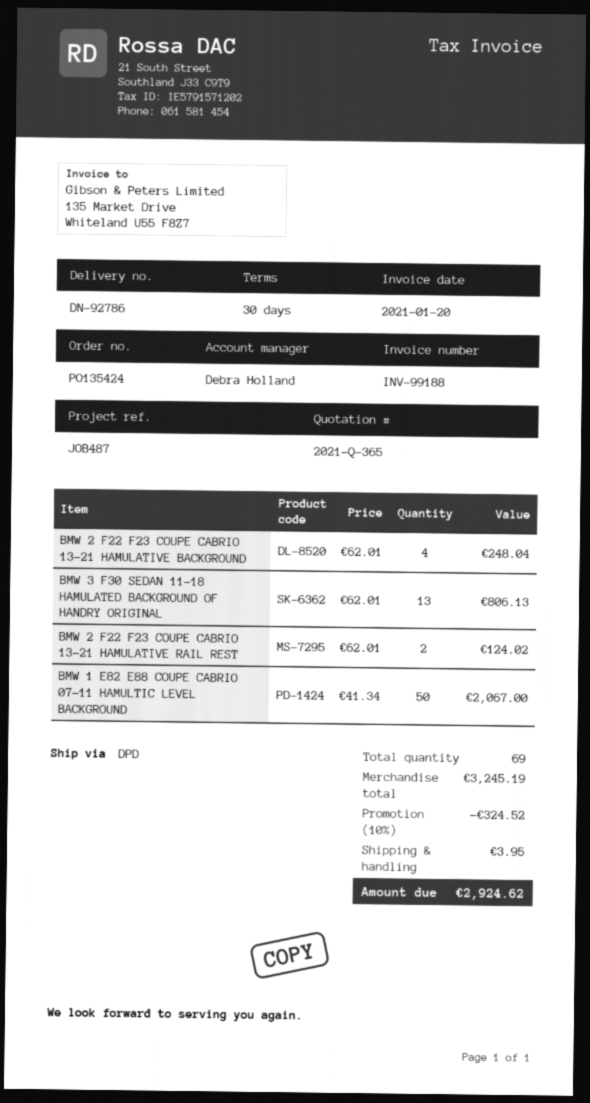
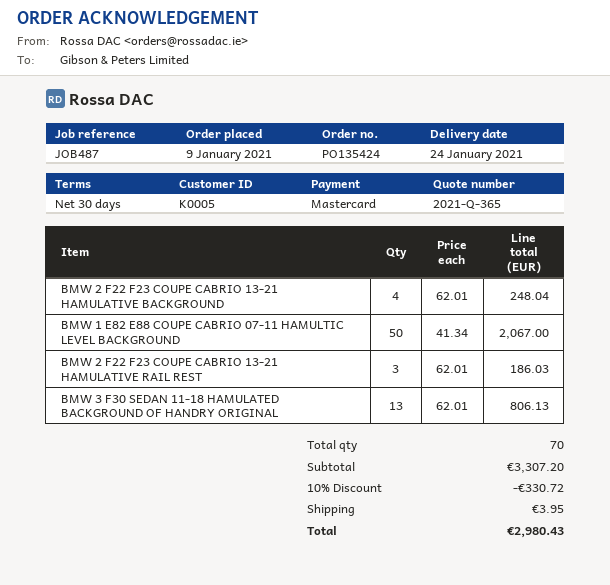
BMW 2 F22 F23 COUPE CABRIO 13-21 HAMULATIVE RAIL REST: 2 x 62.01 = 124.02 -> 3 x 62.01 = 186.03
total quantity: 69 -> 70
subtotal: 3245.19 -> 3307.20
discount: 10% = 324.52 -> 10% = 330.72
total: 2924.62 -> 2980.43

